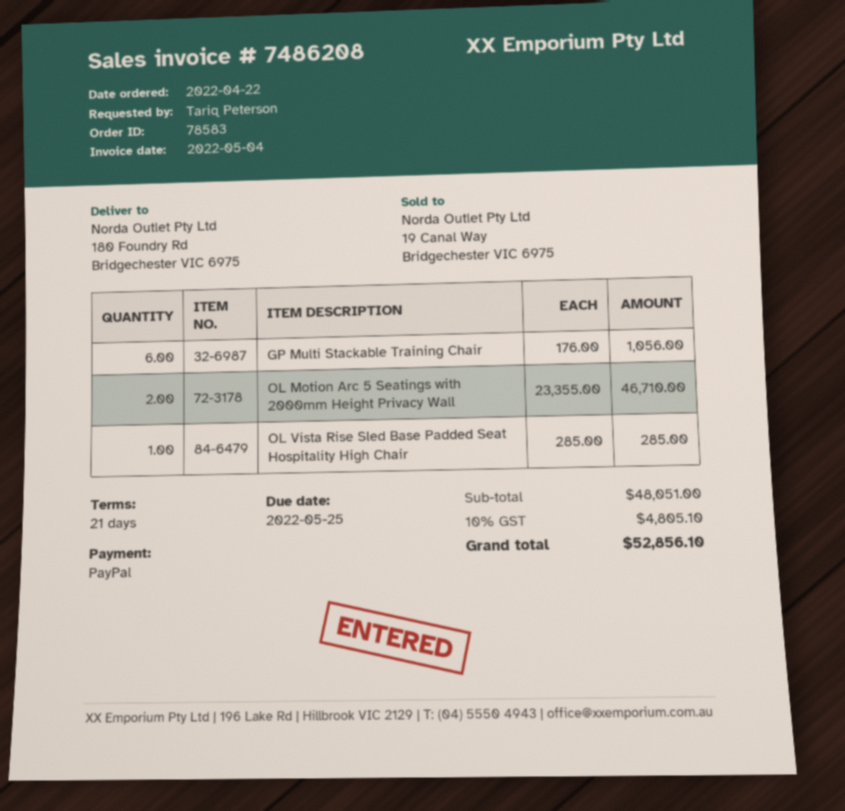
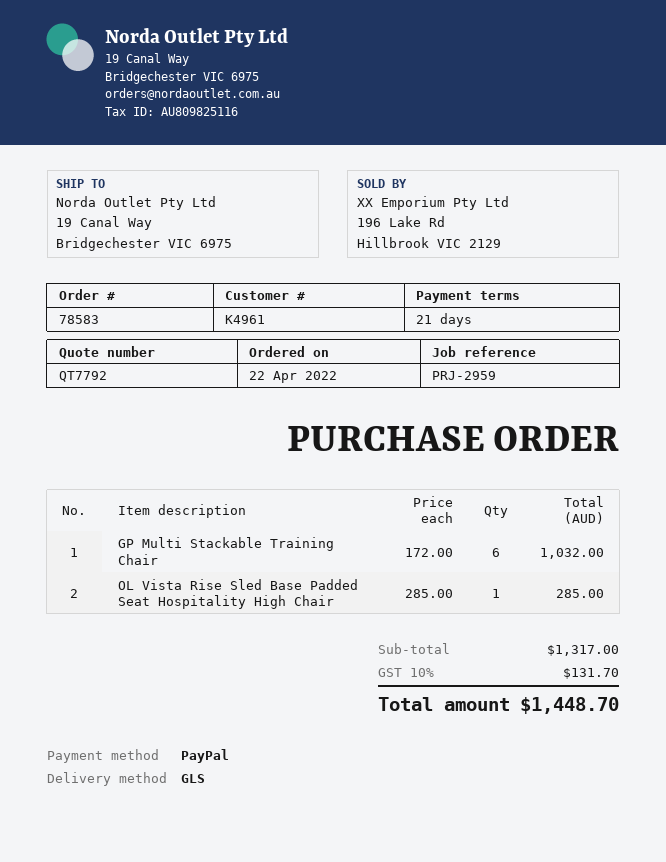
ship to: 180 Foundry Rd, Bridgechester VIC 6975 -> 19 Canal Way, Bridgechester VIC 6975
GP Multi Stackable Training Chair: 6 x 176.00 = 1056.00 -> 6 x 172.00 = 1032.00
OL Motion Arc 5 Seatings with 2000mm Height Privacy Wall: 2 x 23355.00 = 46710.00 -> none
subtotal: 48051.00 -> 1317.00
tax: 10% = 4805.10 -> 10% = 131.70
total: 52856.10 -> 1448.70

